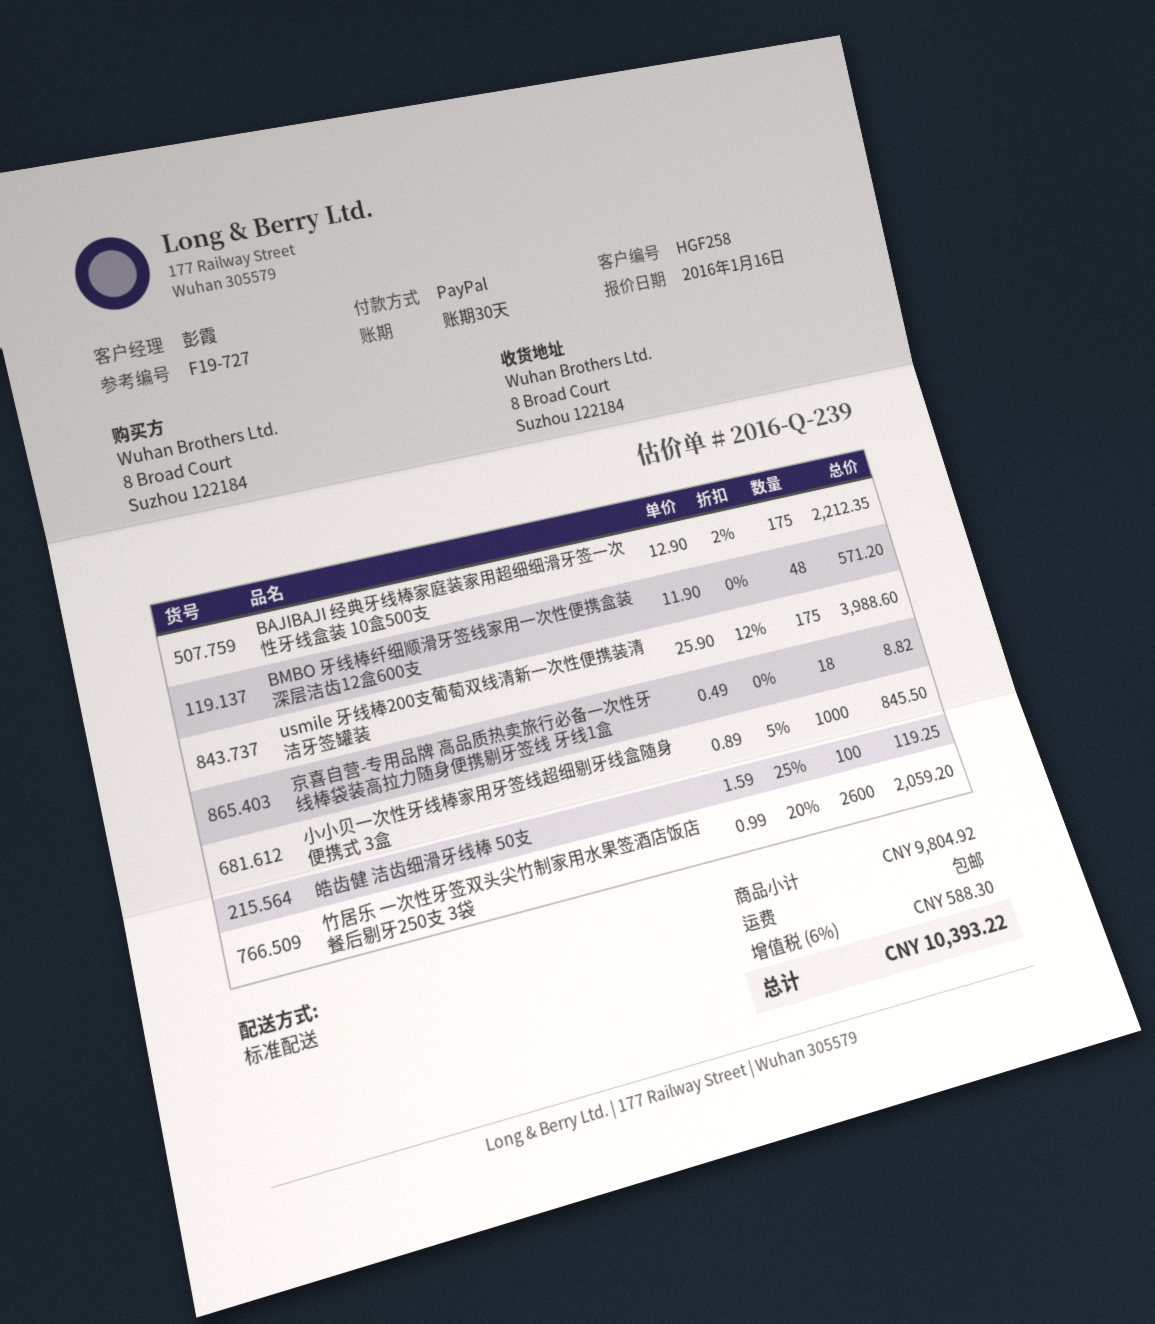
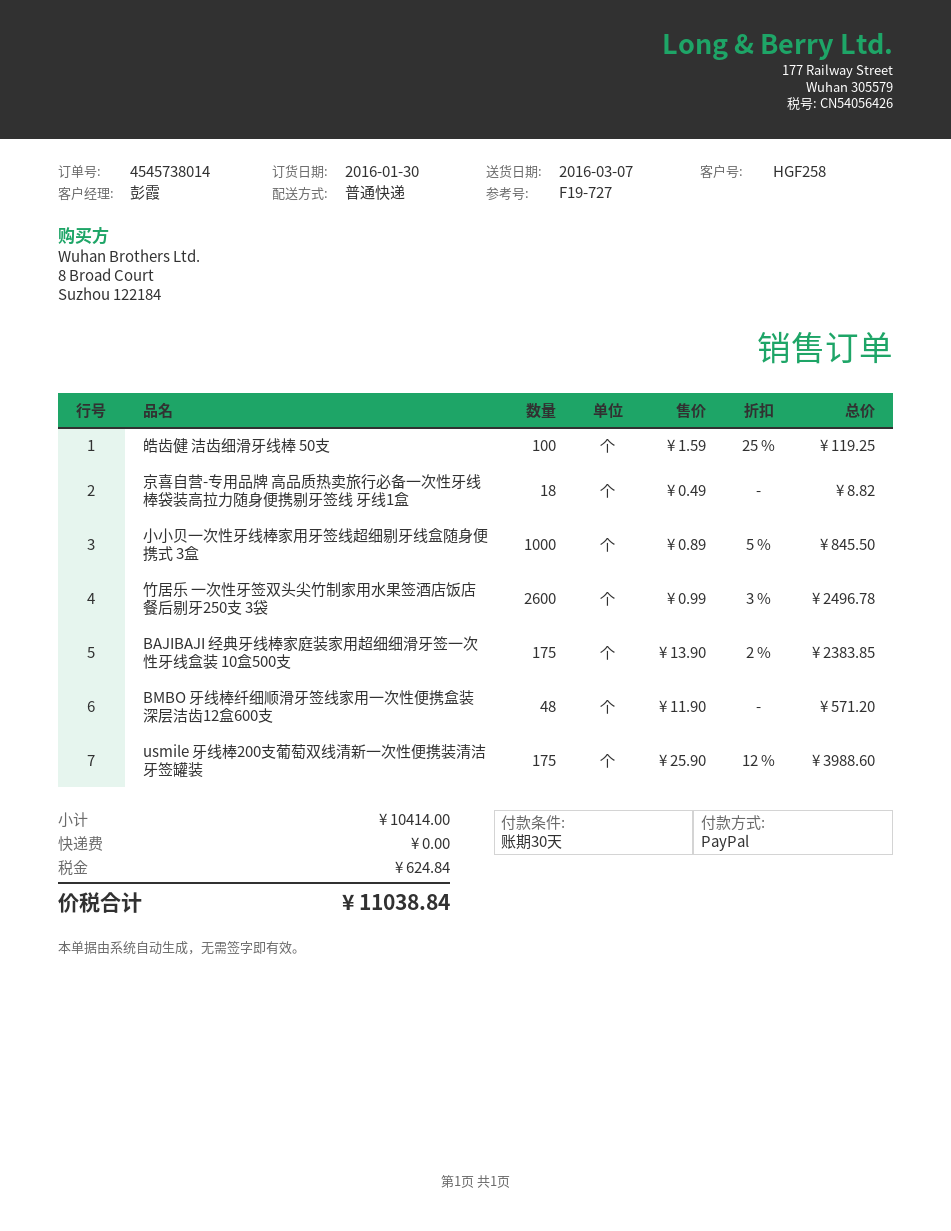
BAJIBAJI 经典牙线棒家庭装家用超细细滑牙签一次性牙线盒装 10盒500支: 175 x 12.90 - 2% = 2212.35 -> 175 x 13.90 - 2% = 2383.85
竹居乐 一次性牙签双头尖竹制家用水果签酒店饭店餐后剔牙250支 3袋: 2600 x 0.99 - 20% = 2059.20 -> 2600 x 0.99 - 3% = 2496.78
subtotal: 9804.92 -> 10414.00
tax: 588.30 -> 624.84
total: 10393.22 -> 11038.84

